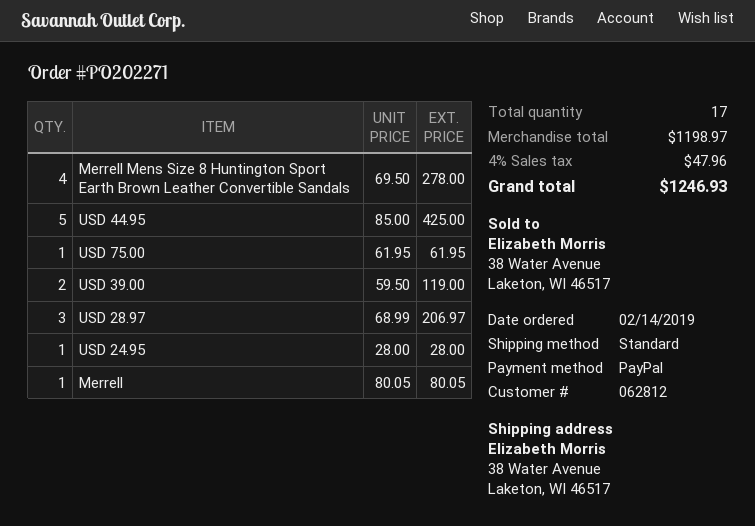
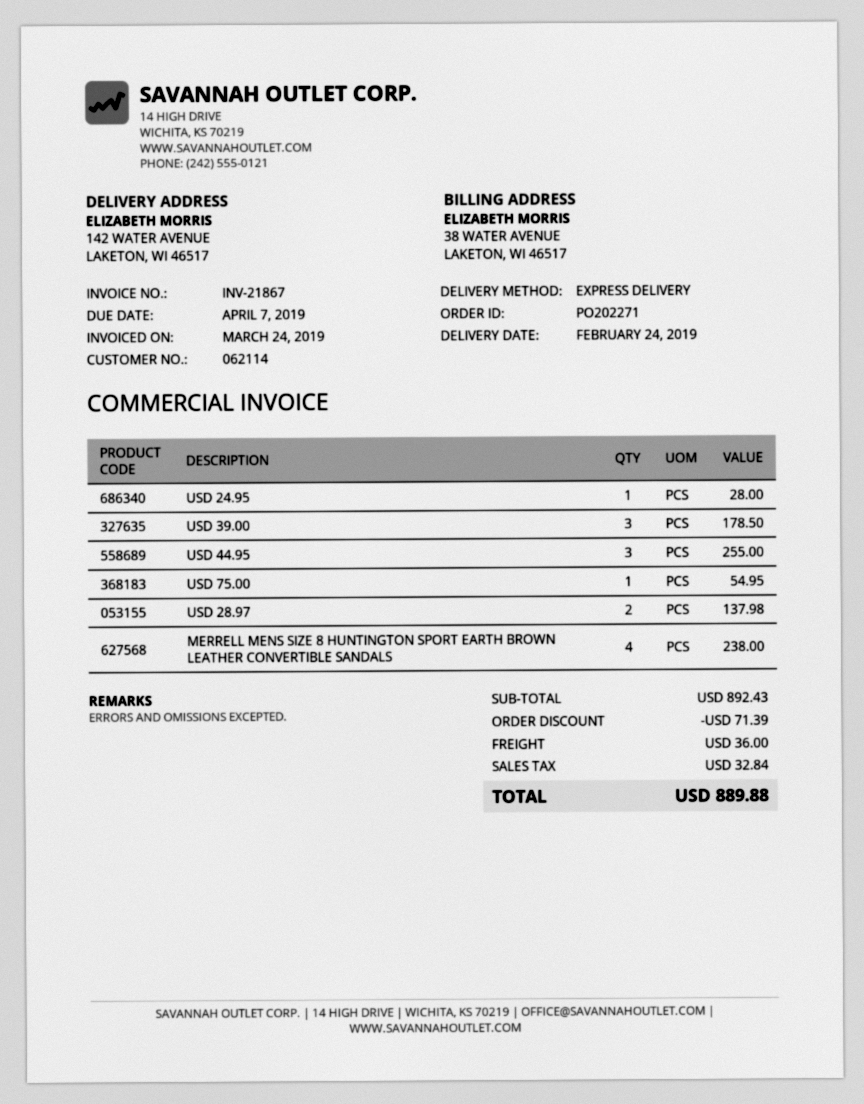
customer number: 062812 -> 062114
shipping method: standard -> express
ship to: 38 Water Avenue, Laketon, WI 46517 -> 142 WATER AVENUE, LAKETON, WI 46517
Merrell Mens Size 8 Huntington Sport Earth Brown Leather Convertible Sandals: 4 for 278.00 -> 4 for 238.00
USD 44.95: 5 for 425.00 -> 3 for 255.00
USD 75.00: 1 for 61.95 -> 1 for 54.95
USD 39.00: 2 for 119.00 -> 3 for 178.50
USD 28.97: 3 for 206.97 -> 2 for 137.98
Merrell: 1 for 80.05 -> none
subtotal: 1198.97 -> 892.43
discount: none -> 71.39
shipping: none -> 36.00
tax: 47.96 -> 32.84
total: 1246.93 -> 889.88

